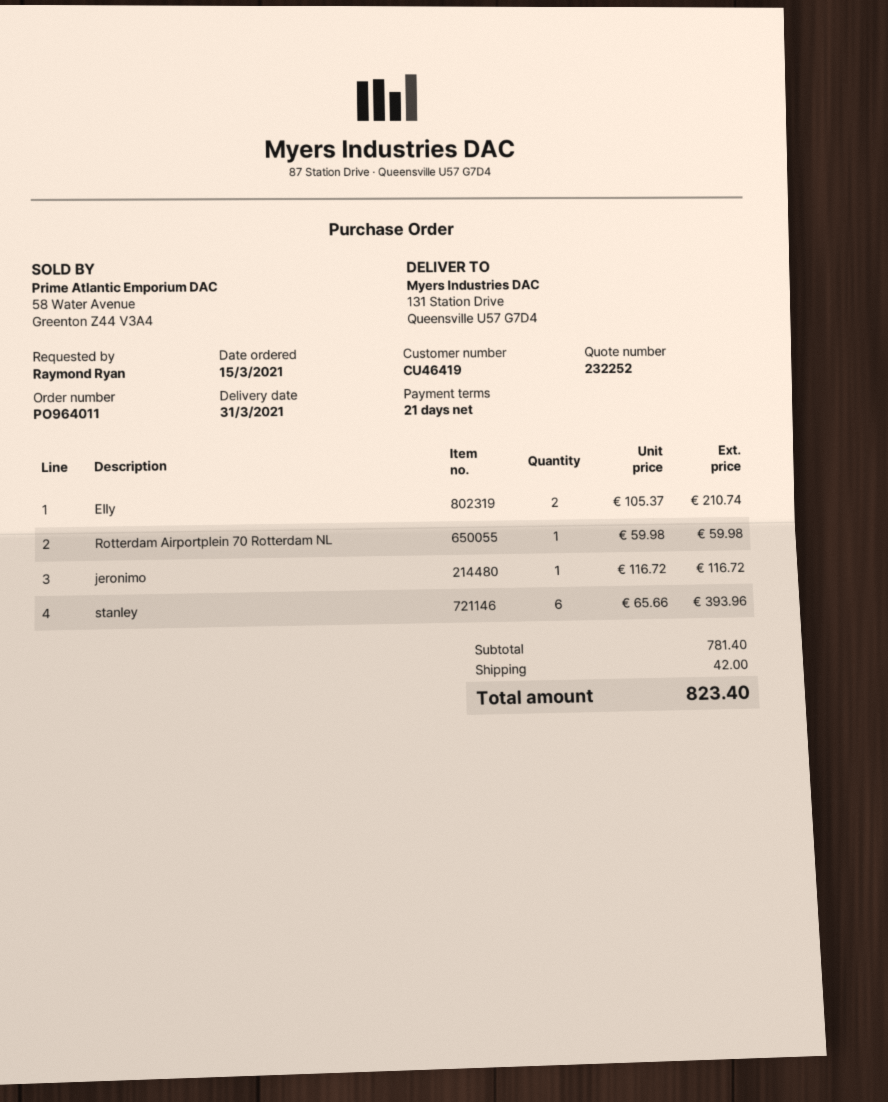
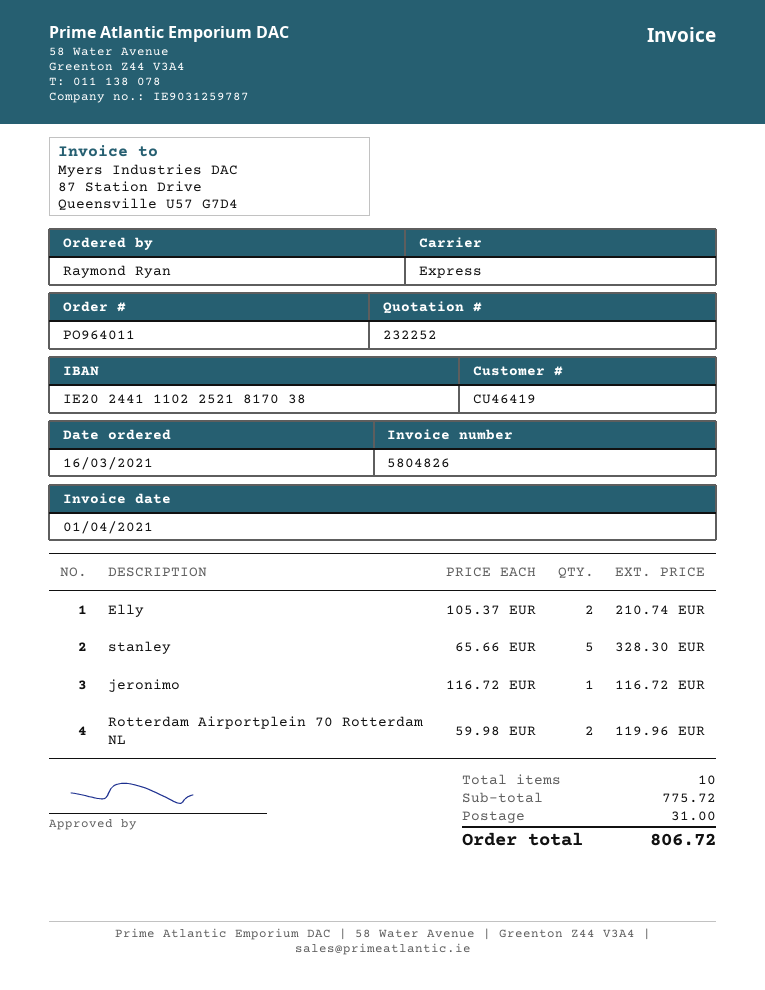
order date: 2021-03-15 -> 2021-03-16
Rotterdam Airportplein 70 Rotterdam NL: 1 x 59.98 = 59.98 -> 2 x 59.98 = 119.96
stanley: 6 x 65.66 = 393.96 -> 5 x 65.66 = 328.30
subtotal: 781.40 -> 775.72
shipping: 42.00 -> 31.00
total: 823.40 -> 806.72

